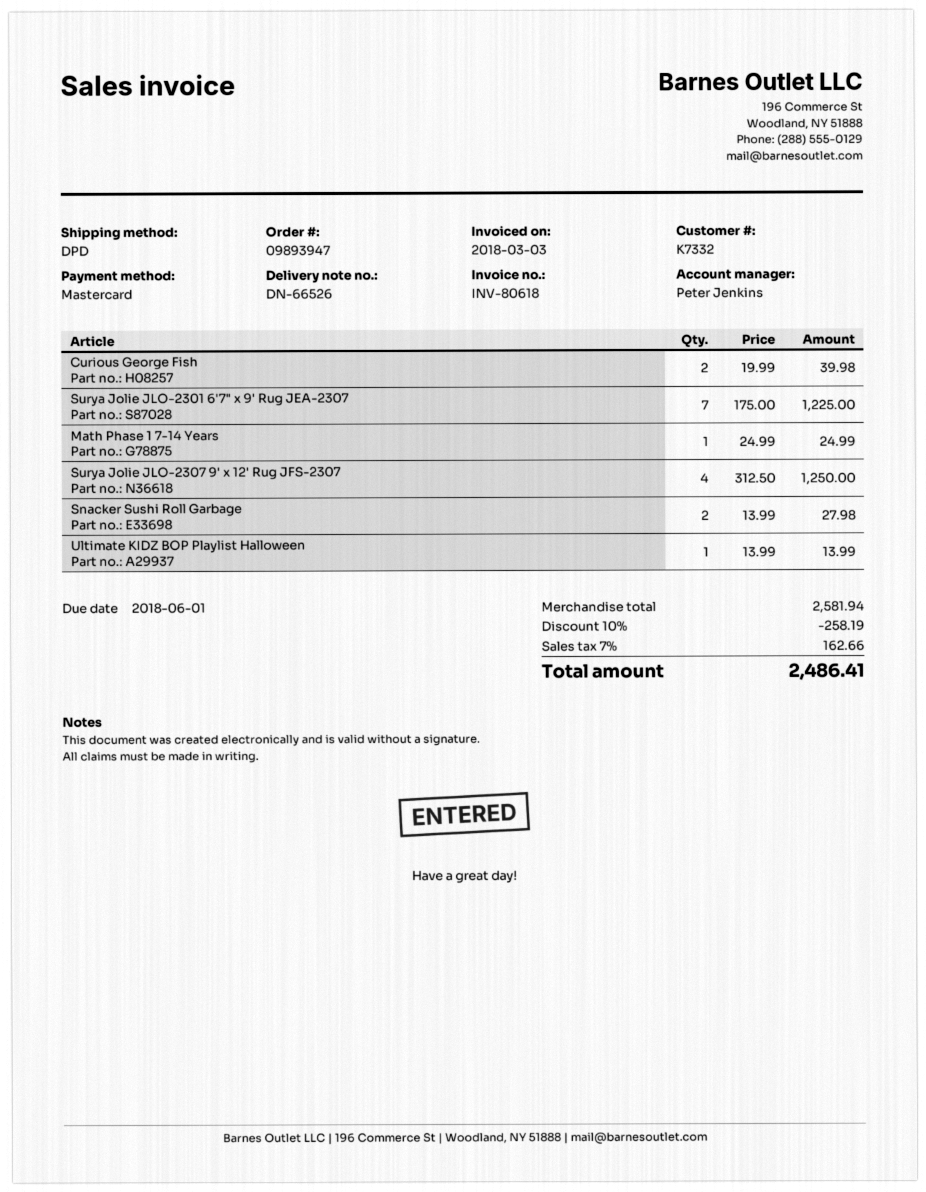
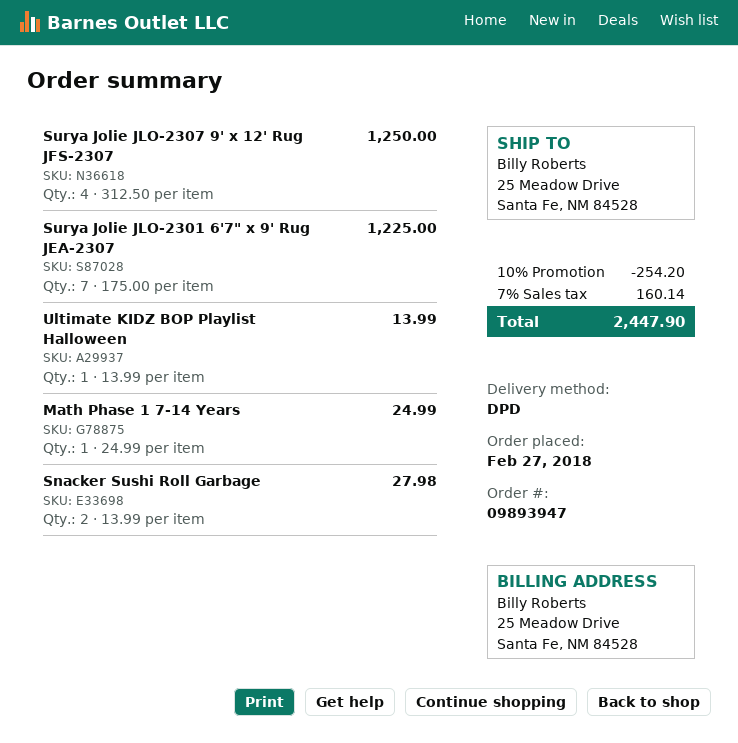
Curious George Fish: 2 x 19.99 = 39.98 -> none
discount: 10% = 258.19 -> 10% = 254.20
tax: 7% = 162.66 -> 7% = 160.14
total: 2486.41 -> 2447.90

